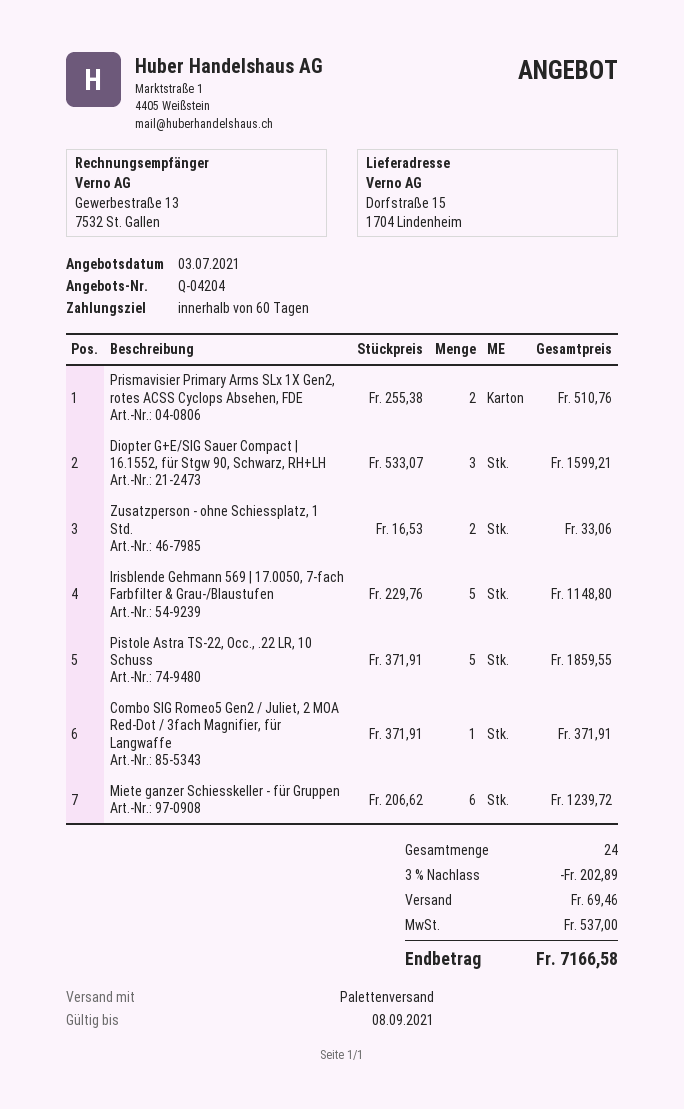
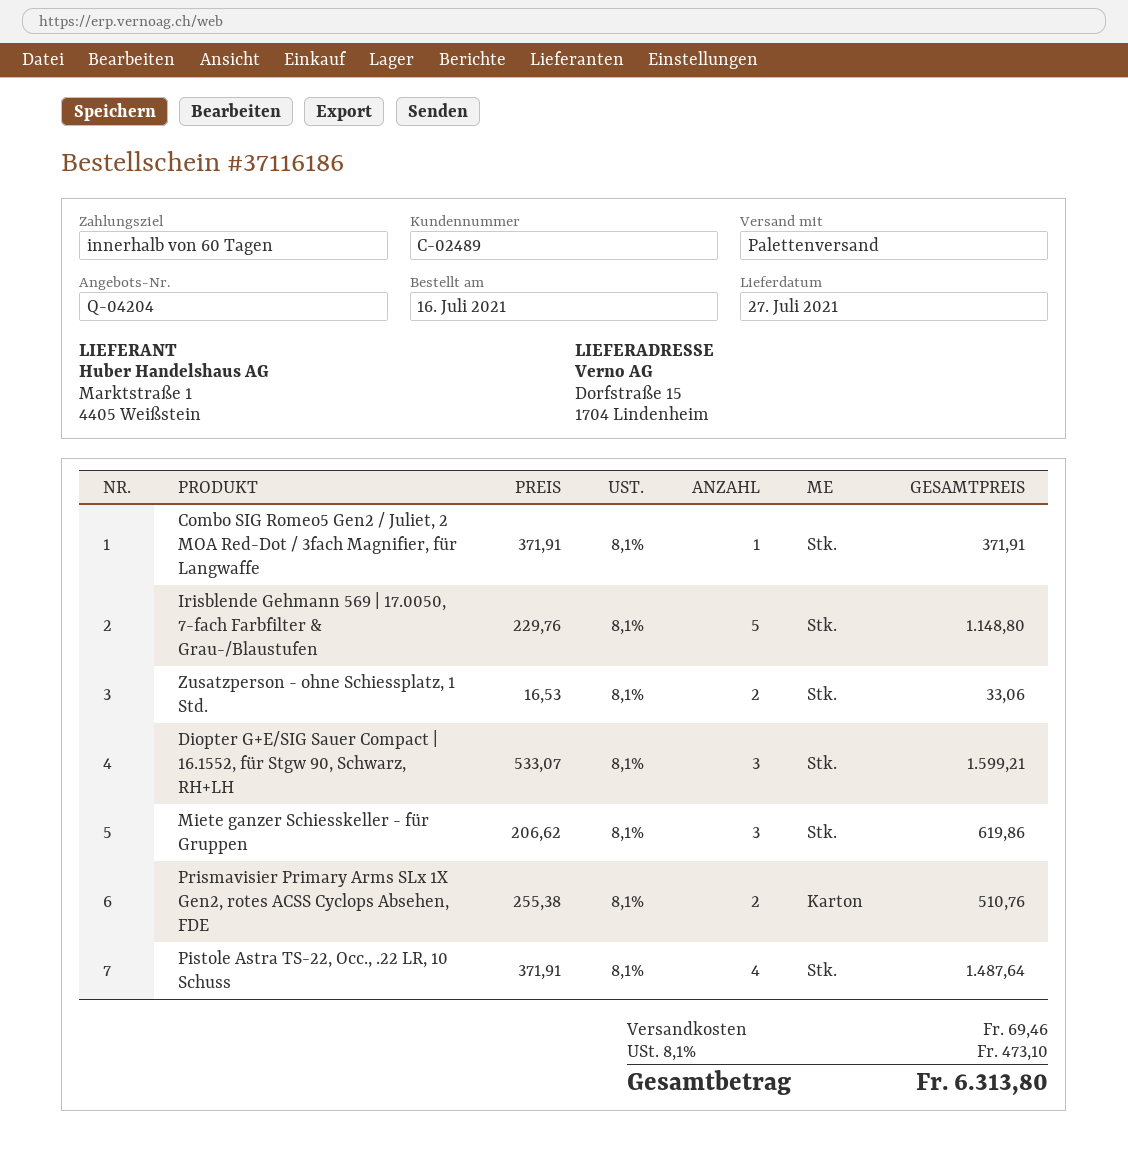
Pistole Astra TS-22, Occ., .22 LR, 10 Schuss: 5 x 371.91 = 1859.55 -> 4 x 371.91 = 1487.64
Miete ganzer Schiesskeller - für Gruppen: 6 x 206.62 = 1239.72 -> 3 x 206.62 = 619.86
discount: 3% = 202.89 -> none
tax: 537.00 -> 473.10
total: 7166.58 -> 6313.80

